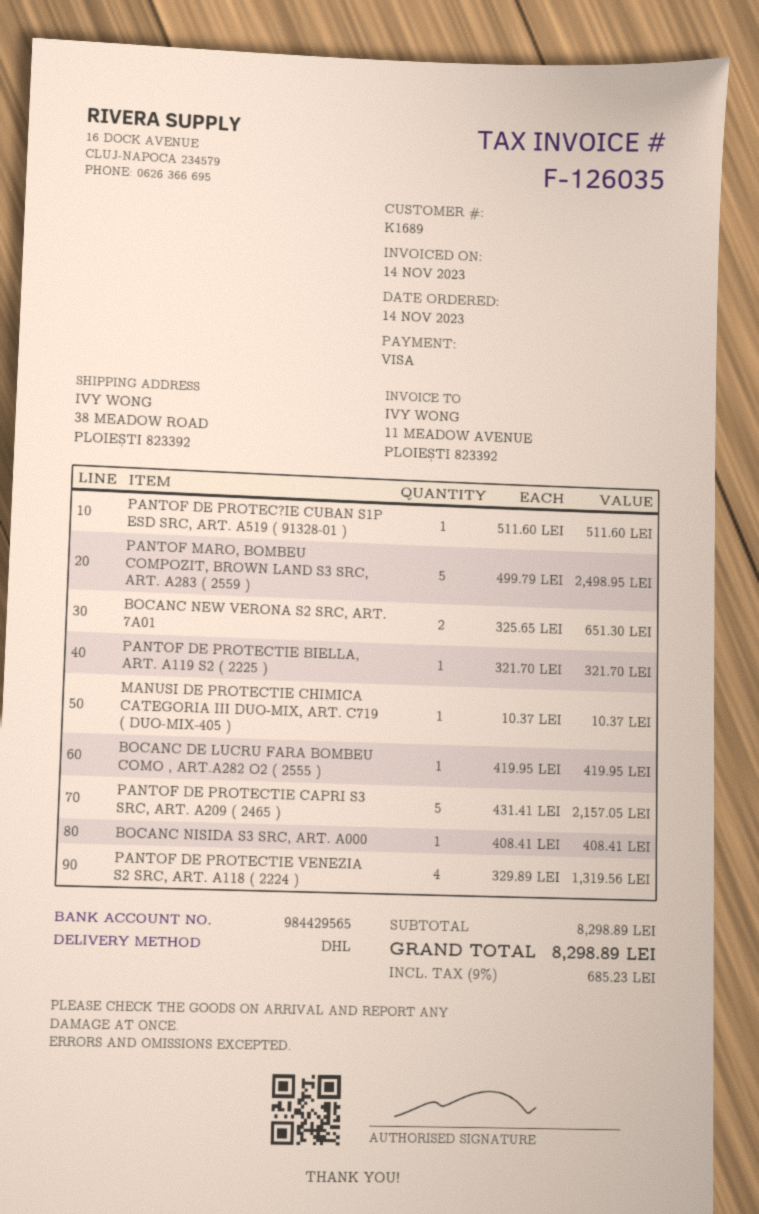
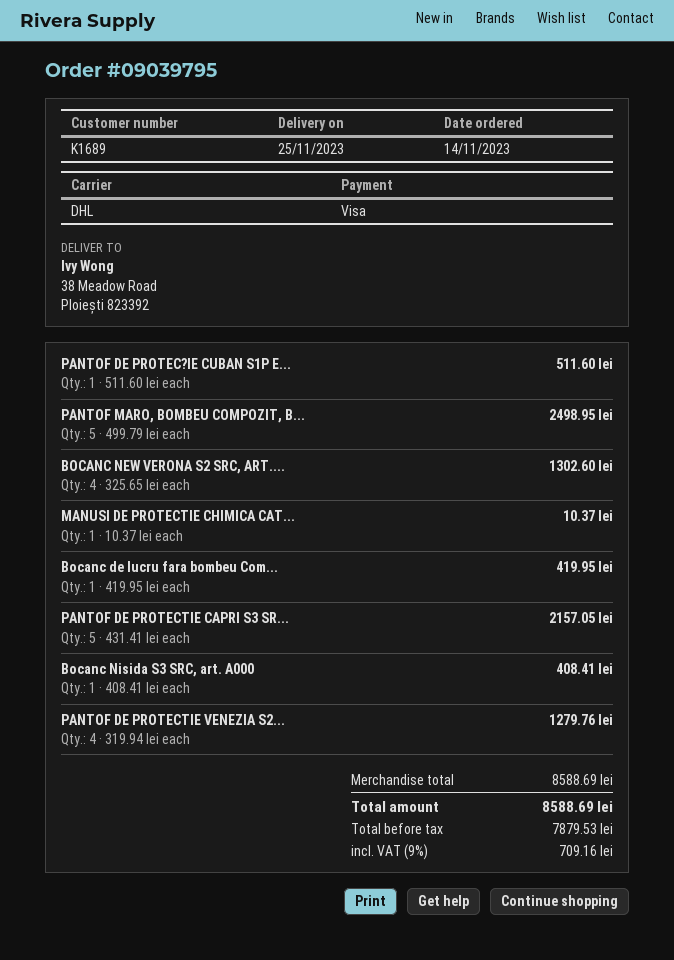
BOCANC NEW VERONA S2 SRC, ART. 7A01: 2 x 325.65 = 651.30 -> 4 x 325.65 = 1302.60
PANTOF DE PROTECTIE BIELLA, ART. A119 S2 ( 2225 ): 1 x 321.70 = 321.70 -> none
PANTOF DE PROTECTIE VENEZIA S2 SRC, ART. A118 ( 2224 ): 4 x 329.89 = 1319.56 -> 4 x 319.94 = 1279.76
subtotal: 8298.89 -> 8588.69
tax: 9% = 685.23 -> 9% = 709.16
total: 8298.89 -> 8588.69

